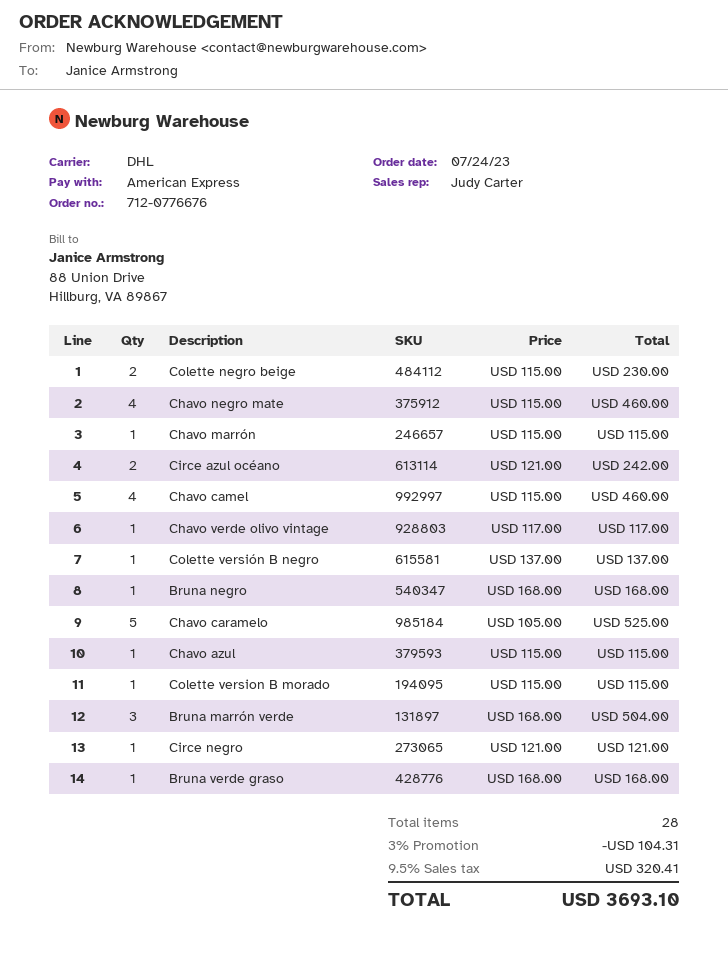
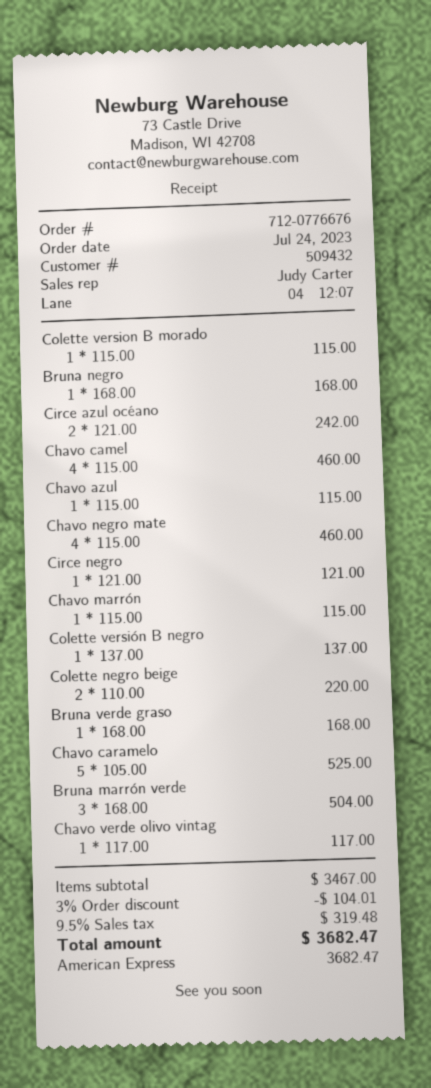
Colette negro beige: 2 x 115.00 = 230.00 -> 2 x 110.00 = 220.00
discount: 3% = 104.31 -> 3% = 104.01
tax: 9.5% = 320.41 -> 9.5% = 319.48
total: 3693.10 -> 3682.47

